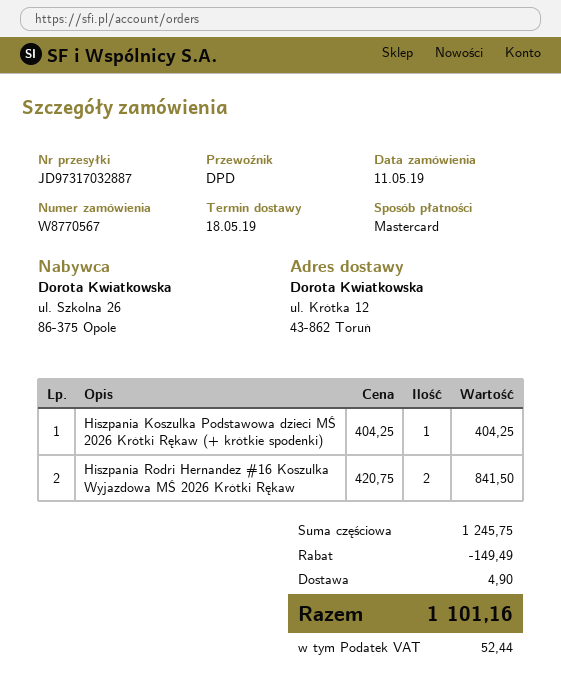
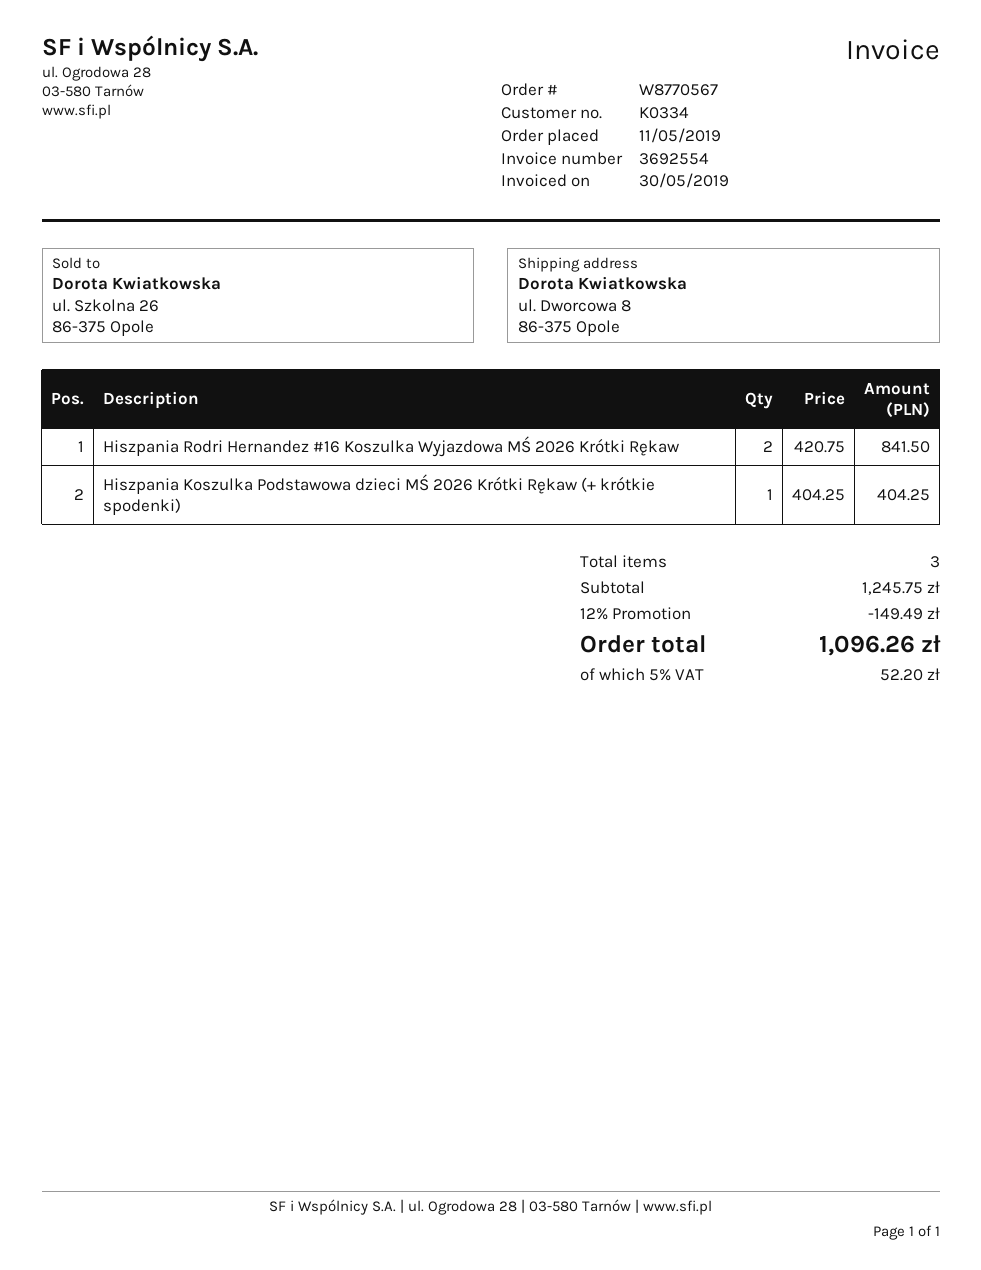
ship to: ul. Krótka 12, 43-862 Toruń -> ul. Dworcowa 8, 86-375 Opole
shipping: 4.90 -> none
tax: 52.44 -> 52.20
total: 1101.16 -> 1096.26

